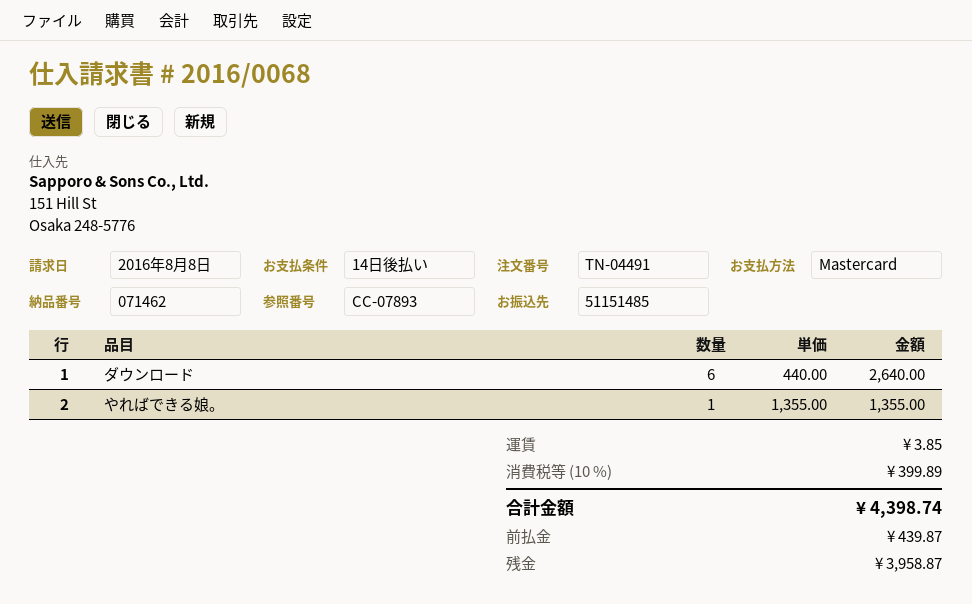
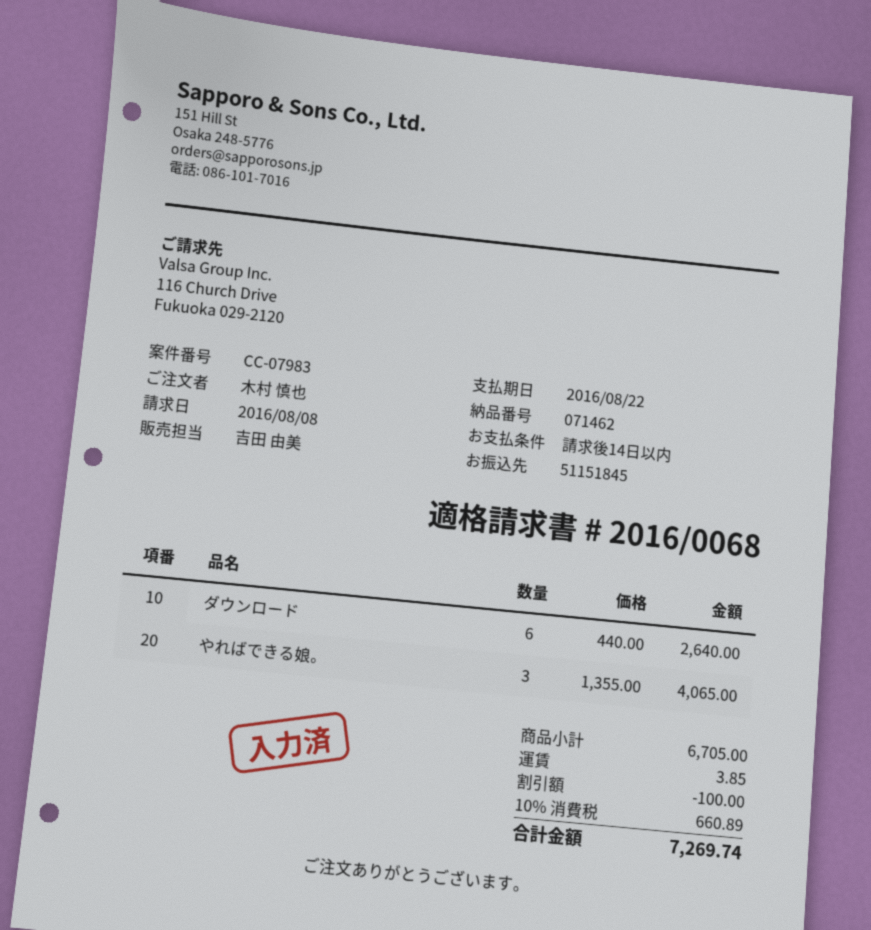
reference: CC-07893 -> CC-07983
bank account: 51151485 -> 51151845
やればできる娘。: 1 x 1355.00 = 1355.00 -> 3 x 1355.00 = 4065.00
discount: none -> 100.00
tax: 10% = 399.89 -> 10% = 660.89
total: 4398.74 -> 7269.74

